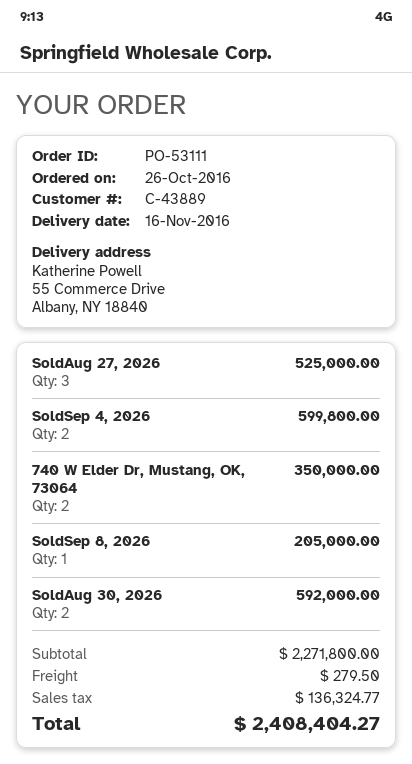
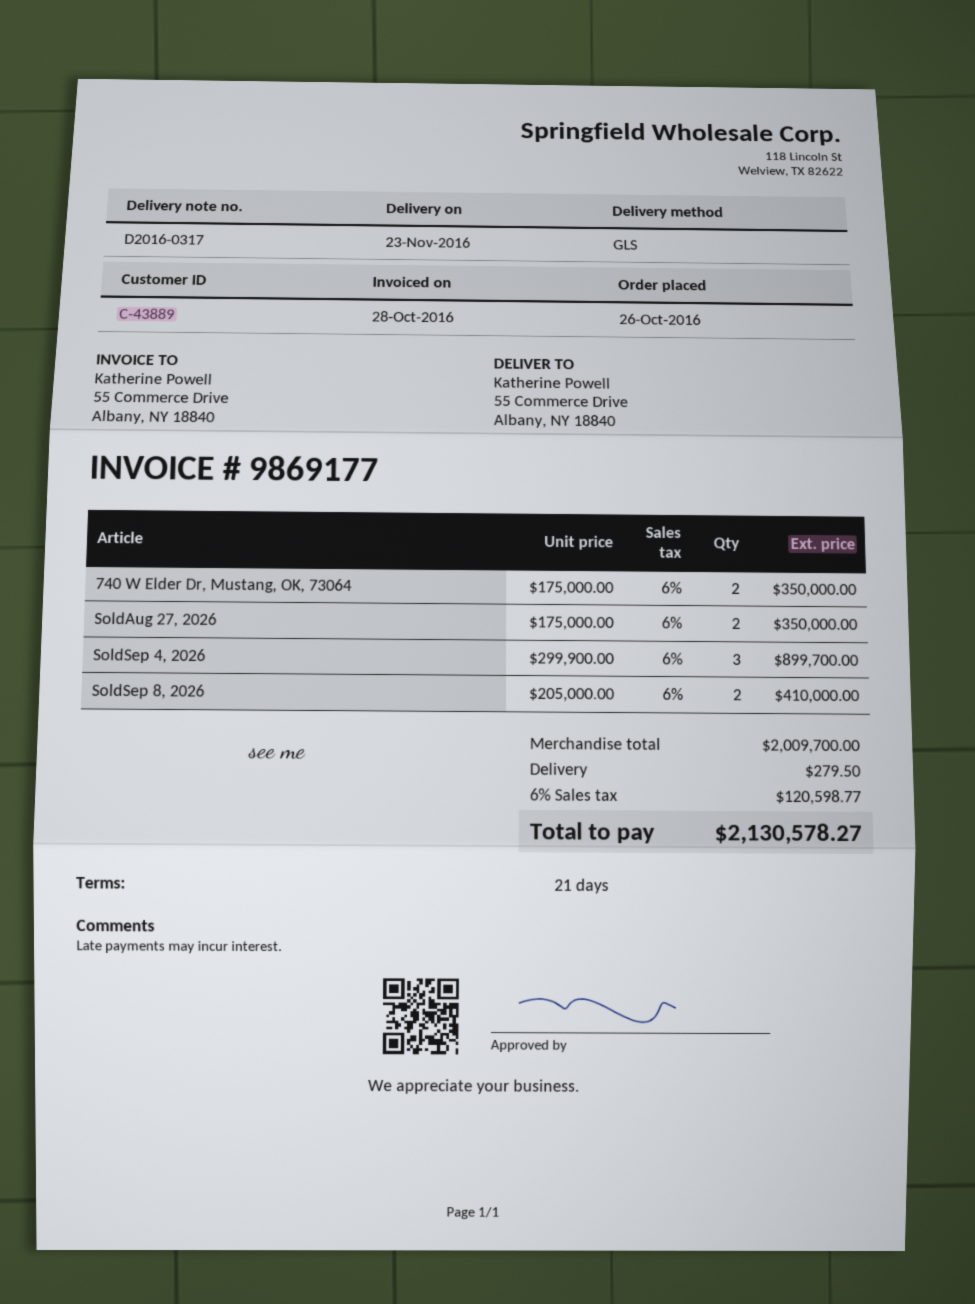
delivery date: 2016-11-16 -> 2016-11-23
SoldAug 27, 2026: 3 for 525000.00 -> 2 for 350000.00
SoldSep 4, 2026: 2 for 599800.00 -> 3 for 899700.00
SoldSep 8, 2026: 1 for 205000.00 -> 2 for 410000.00
SoldAug 30, 2026: 2 for 592000.00 -> none
subtotal: 2271800.00 -> 2009700.00
tax: 136324.77 -> 120598.77
total: 2408404.27 -> 2130578.27

